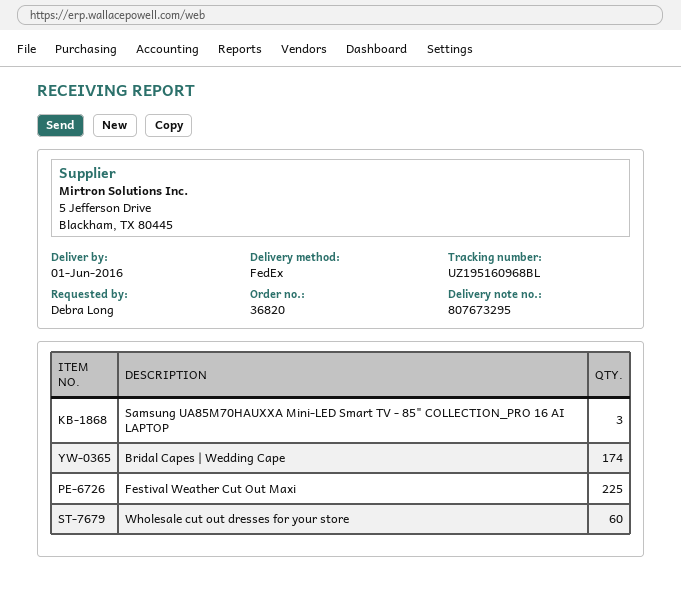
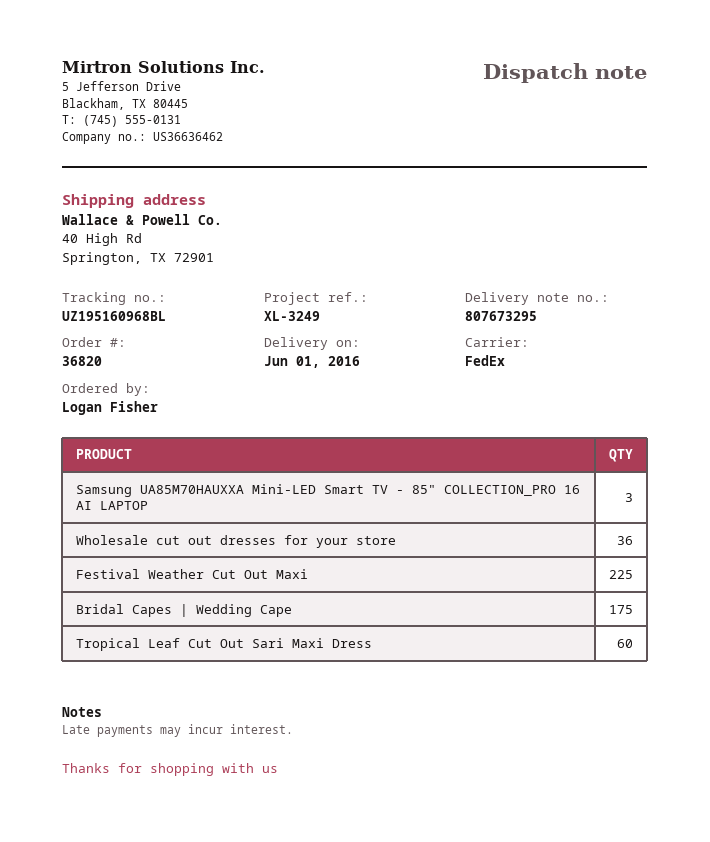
ordered by: Debra Long -> Logan Fisher
Bridal Capes | Wedding Cape: 174 -> 175
Wholesale cut out dresses for your store: 60 -> 36
Tropical Leaf Cut Out Sari Maxi Dress: none -> 60

